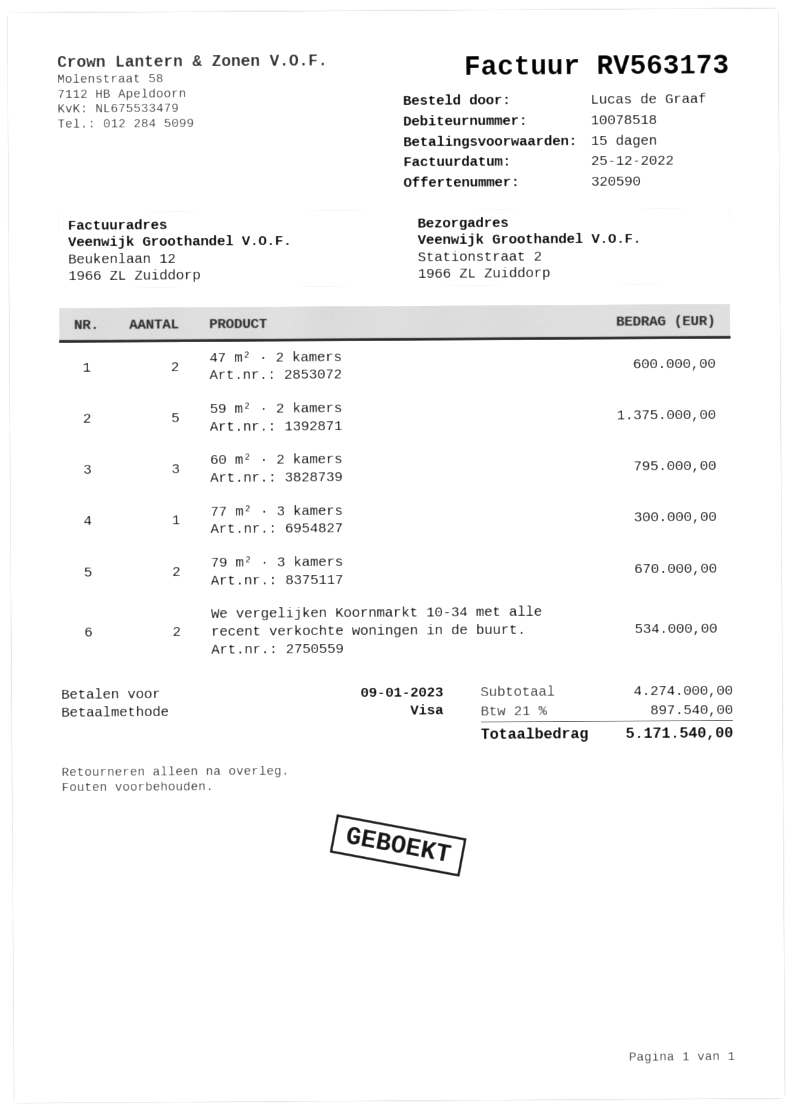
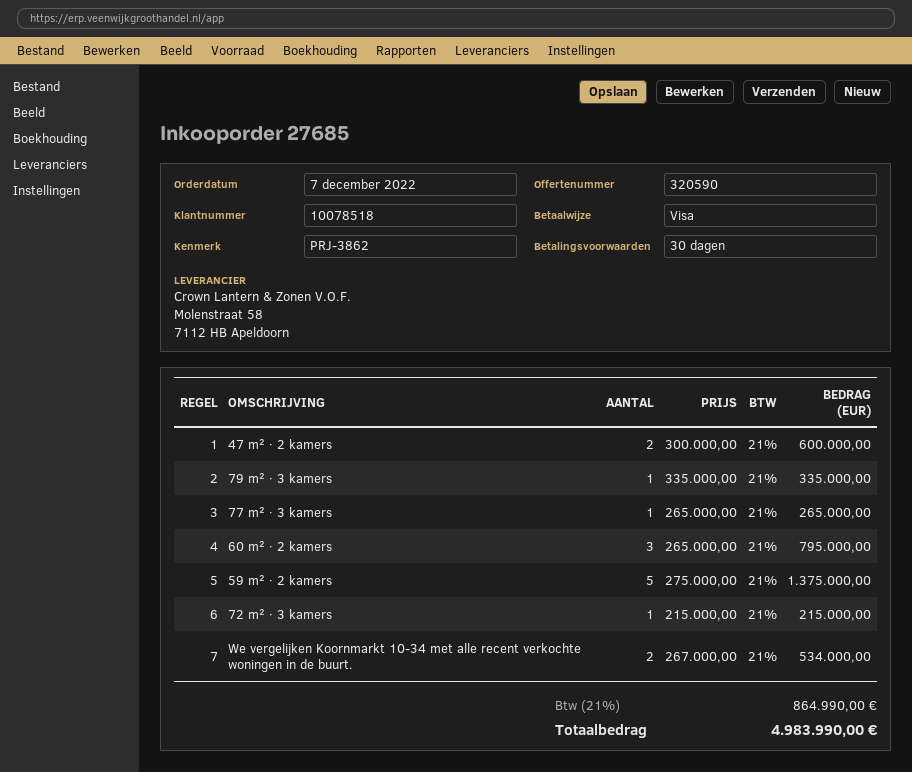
payment terms: 15 days -> 30 days
77 m² · 3 kamers: 1 for 300000.00 -> 1 for 265000.00
79 m² · 3 kamers: 2 for 670000.00 -> 1 for 335000.00
72 m² · 3 kamers: none -> 1 for 215000.00
tax: 21% = 897540.00 -> 21% = 864990.00
total: 5171540.00 -> 4983990.00

